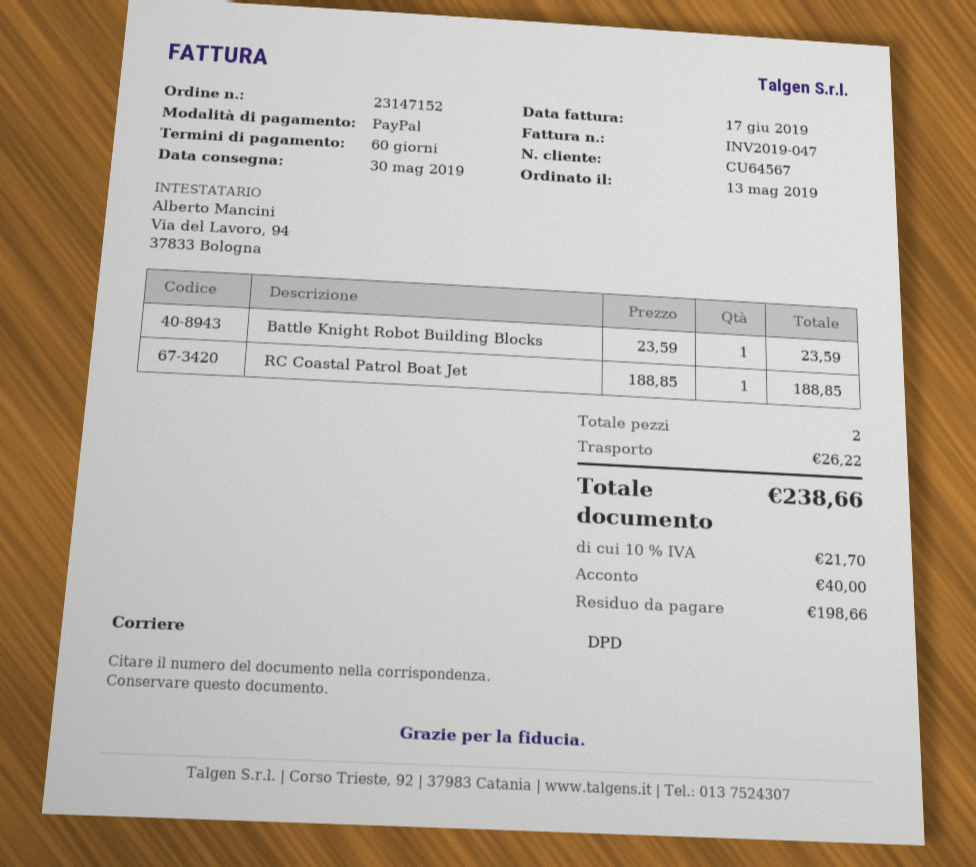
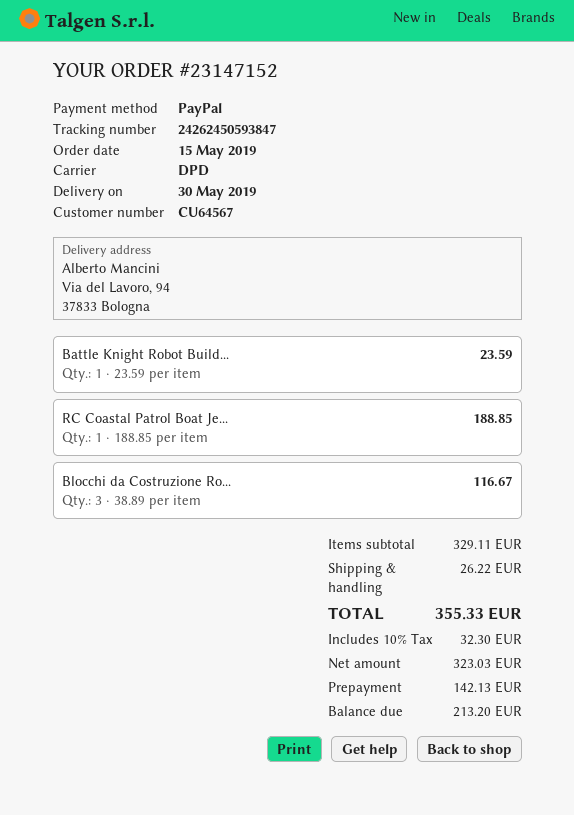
order date: 2019-05-13 -> 2019-05-15
Blocchi da Costruzione Ro...: none -> 3 x 38.89 = 116.67
tax: 10% = 21.70 -> 10% = 32.30
total: 238.66 -> 355.33
deposit: 40.00 -> 142.13
balance: 198.66 -> 213.20

